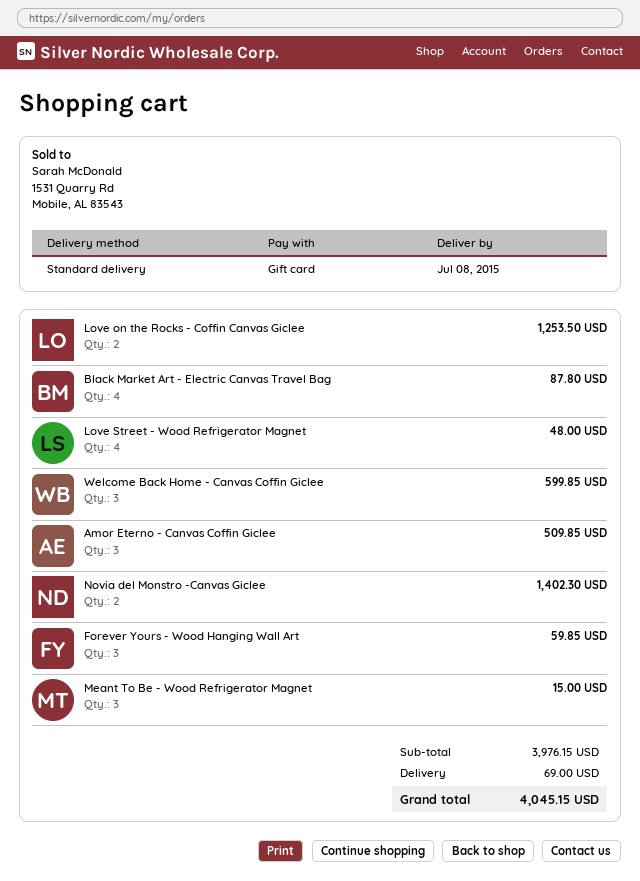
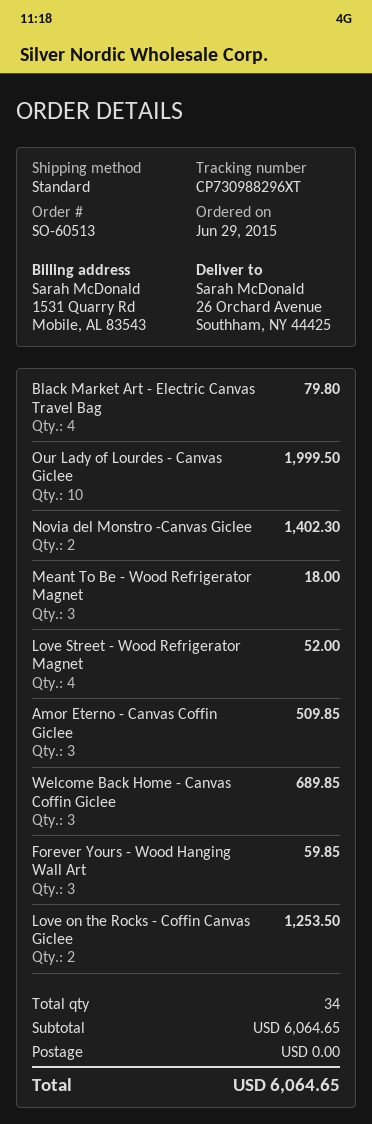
Black Market Art - Electric Canvas Travel Bag: 4 for 87.80 -> 4 for 79.80
Love Street - Wood Refrigerator Magnet: 4 for 48.00 -> 4 for 52.00
Welcome Back Home - Canvas Coffin Giclee: 3 for 599.85 -> 3 for 689.85
Meant To Be - Wood Refrigerator Magnet: 3 for 15.00 -> 3 for 18.00
Our Lady of Lourdes - Canvas Giclee: none -> 10 for 1999.50
subtotal: 3976.15 -> 6064.65
shipping: 69.00 -> 0.00
total: 4045.15 -> 6064.65

